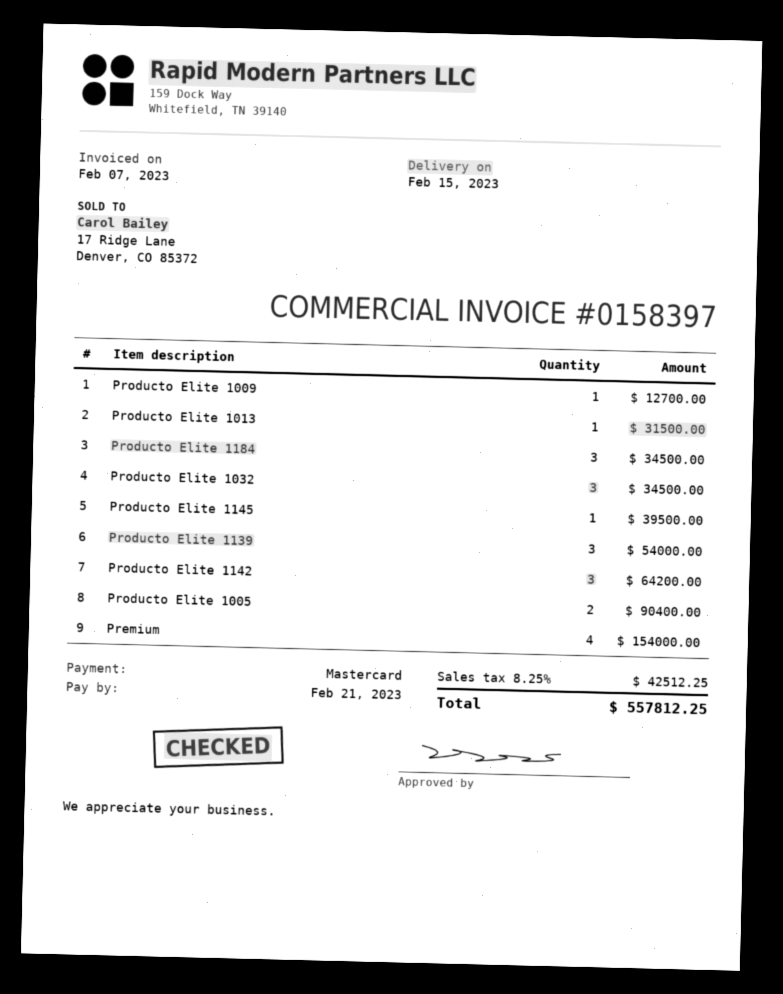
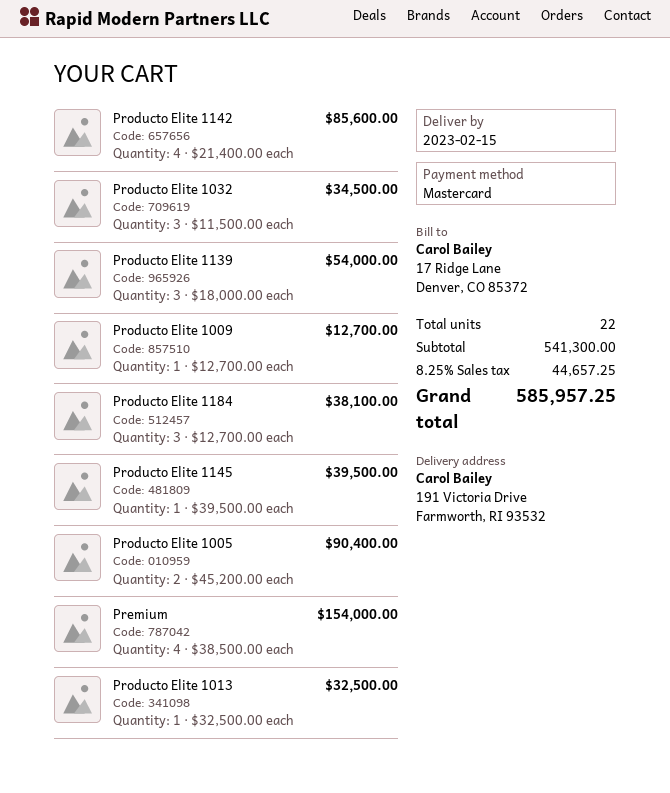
Producto Elite 1013: 1 for 31500.00 -> 1 for 32500.00
Producto Elite 1184: 3 for 34500.00 -> 3 for 38100.00
Producto Elite 1142: 3 for 64200.00 -> 4 for 85600.00
tax: 8.25% = 42512.25 -> 8.25% = 44657.25
total: 557812.25 -> 585957.25

